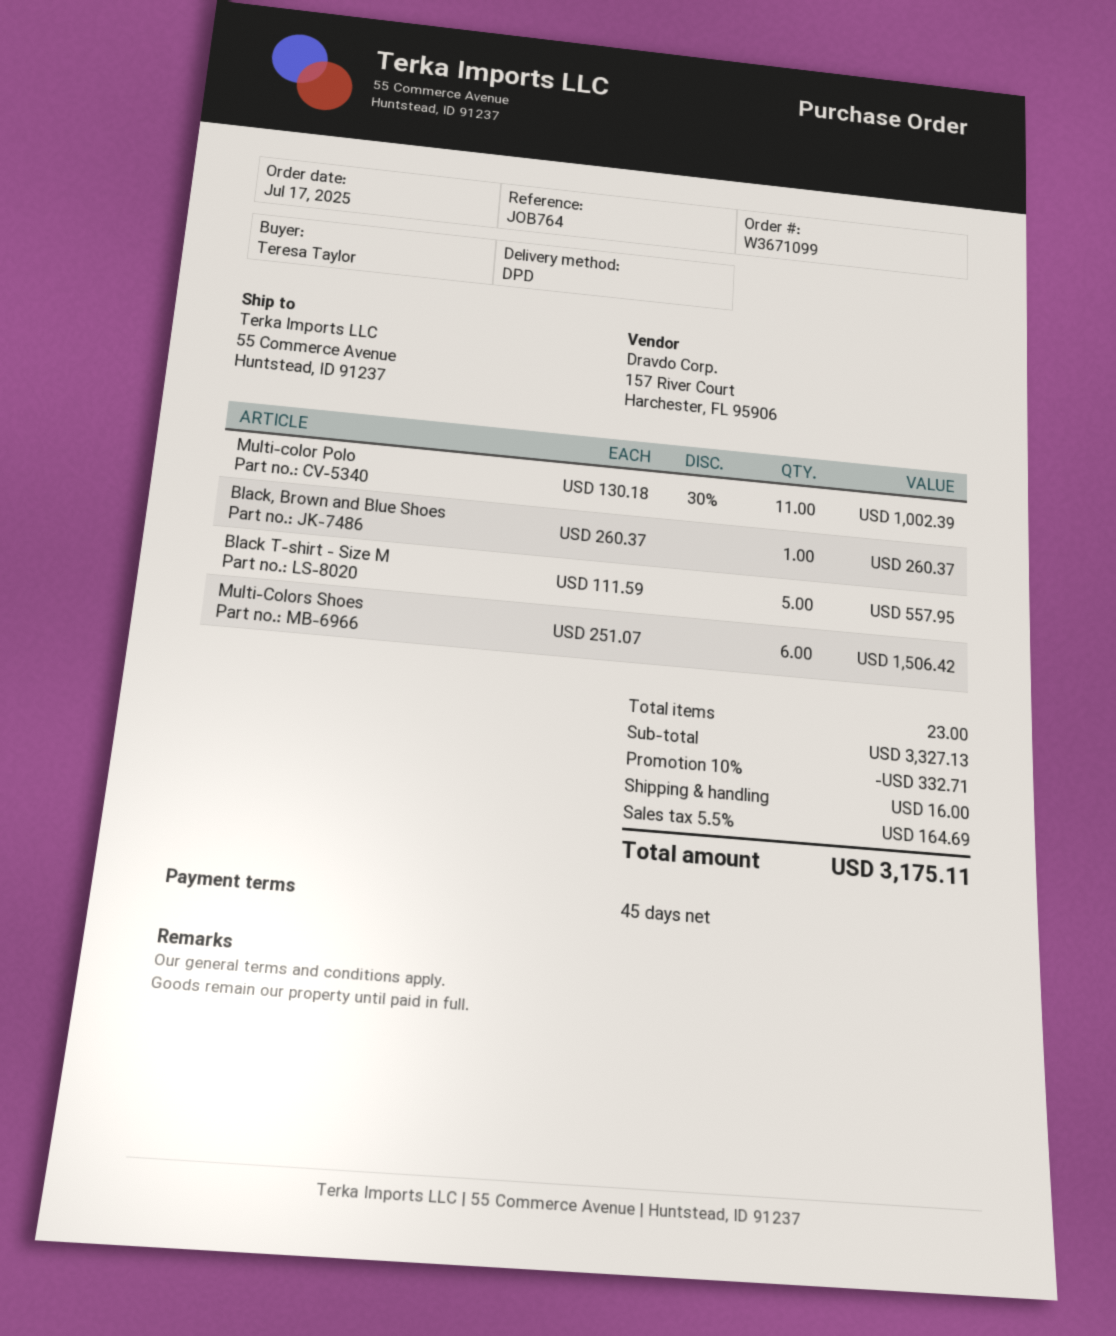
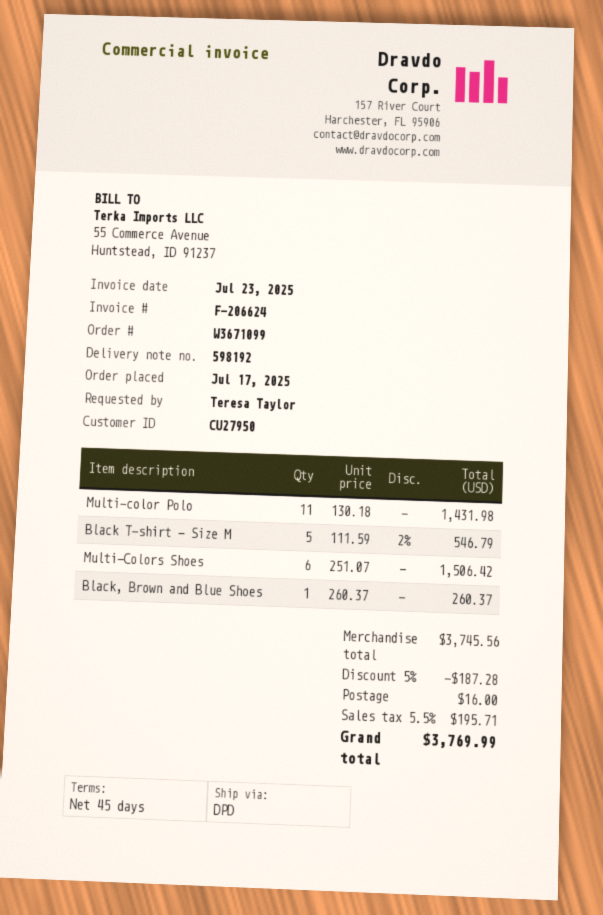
Multi-color Polo: 11 x 130.18 - 30% = 1002.39 -> 11 x 130.18 = 1431.98
Black T-shirt - Size M: 5 x 111.59 = 557.95 -> 5 x 111.59 - 2% = 546.79
subtotal: 3327.13 -> 3745.56
discount: 10% = 332.71 -> 5% = 187.28
tax: 5.5% = 164.69 -> 5.5% = 195.71
total: 3175.11 -> 3769.99

